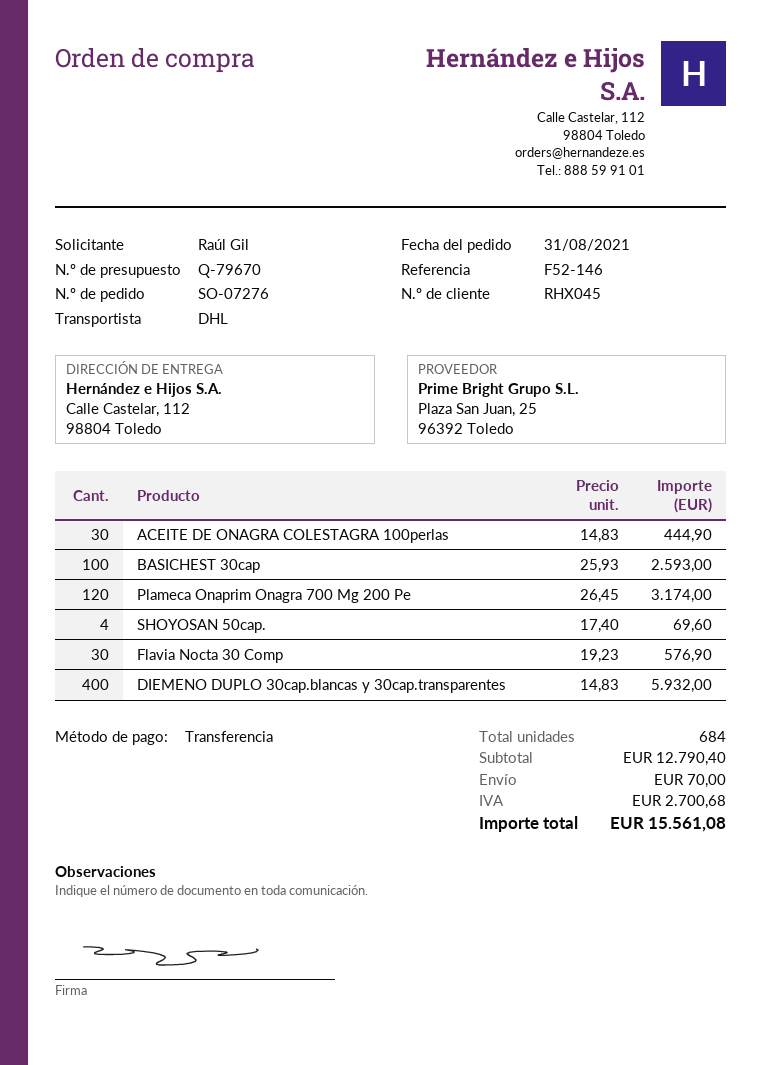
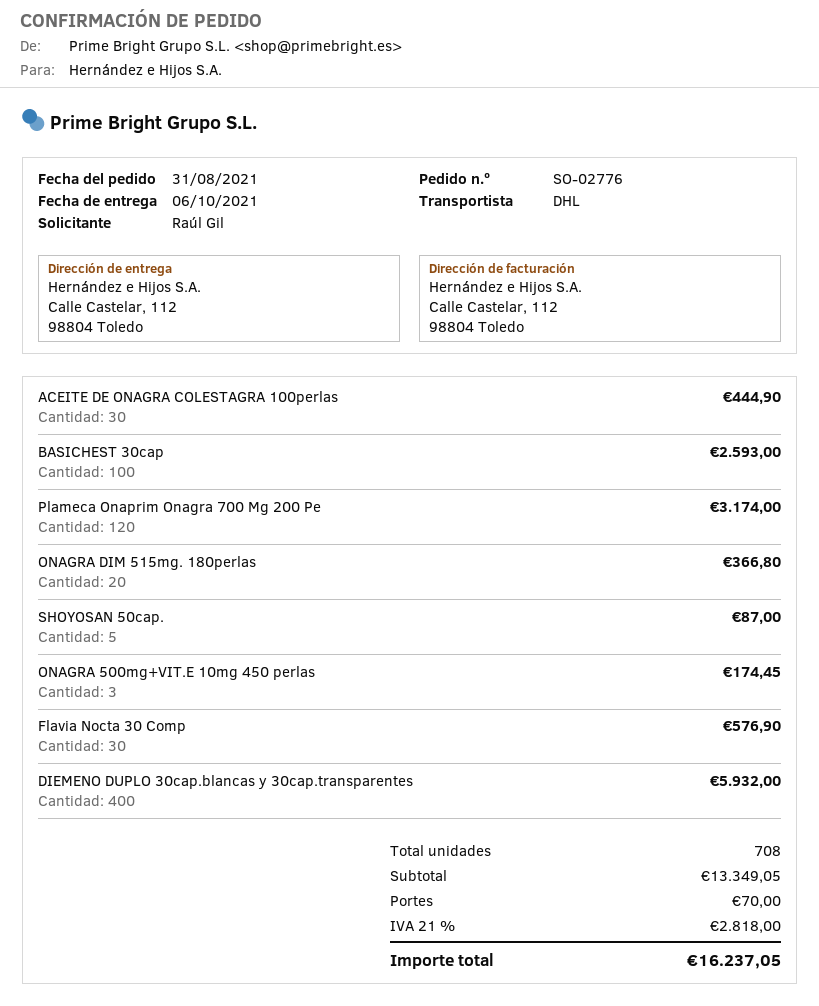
order number: SO-07276 -> SO-02776
SHOYOSAN 50cap.: 4 for 69.60 -> 5 for 87.00
ONAGRA DIM 515mg. 180perlas: none -> 20 for 366.80
ONAGRA 500mg+VIT.E 10mg 450 perlas: none -> 3 for 174.45
total quantity: 684 -> 708
subtotal: 12790.40 -> 13349.05
tax: 2700.68 -> 2818.00
total: 15561.08 -> 16237.05

